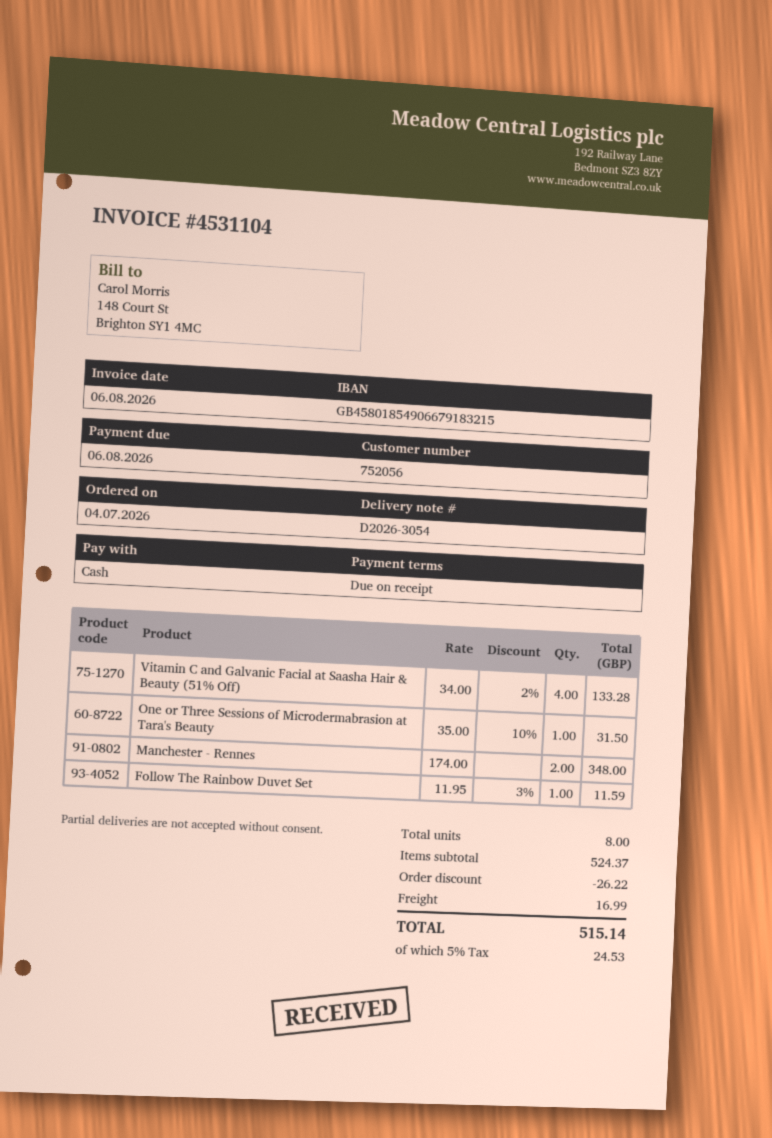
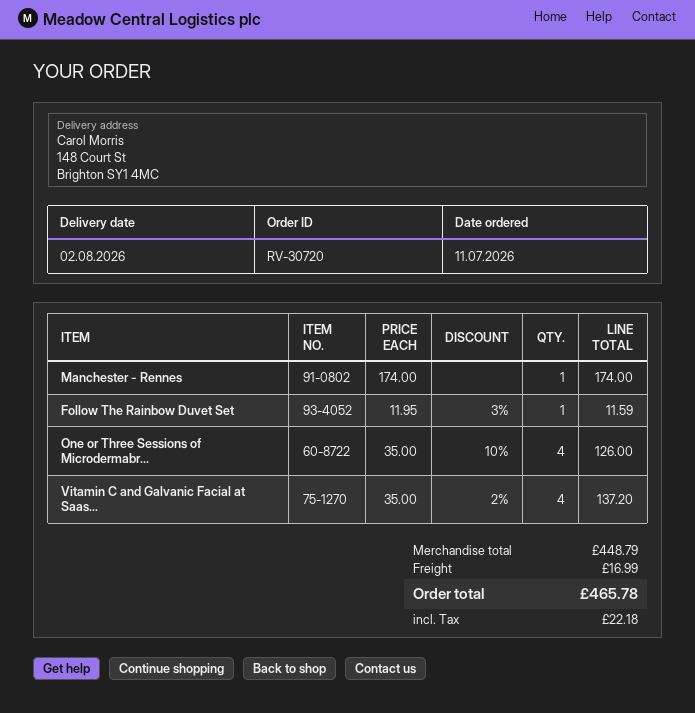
order date: 2026-07-04 -> 2026-07-11
Vitamin C and Galvanic Facial at Saasha Hair & Beauty (51% Off): 4 x 34.00 - 2% = 133.28 -> 4 x 35.00 - 2% = 137.20
One or Three Sessions of Microdermabrasion at Tara's Beauty: 1 x 35.00 - 10% = 31.50 -> 4 x 35.00 - 10% = 126.00
Manchester - Rennes: 2 x 174.00 = 348.00 -> 1 x 174.00 = 174.00
subtotal: 524.37 -> 448.79
discount: 26.22 -> none
tax: 24.53 -> 22.18
total: 515.14 -> 465.78

